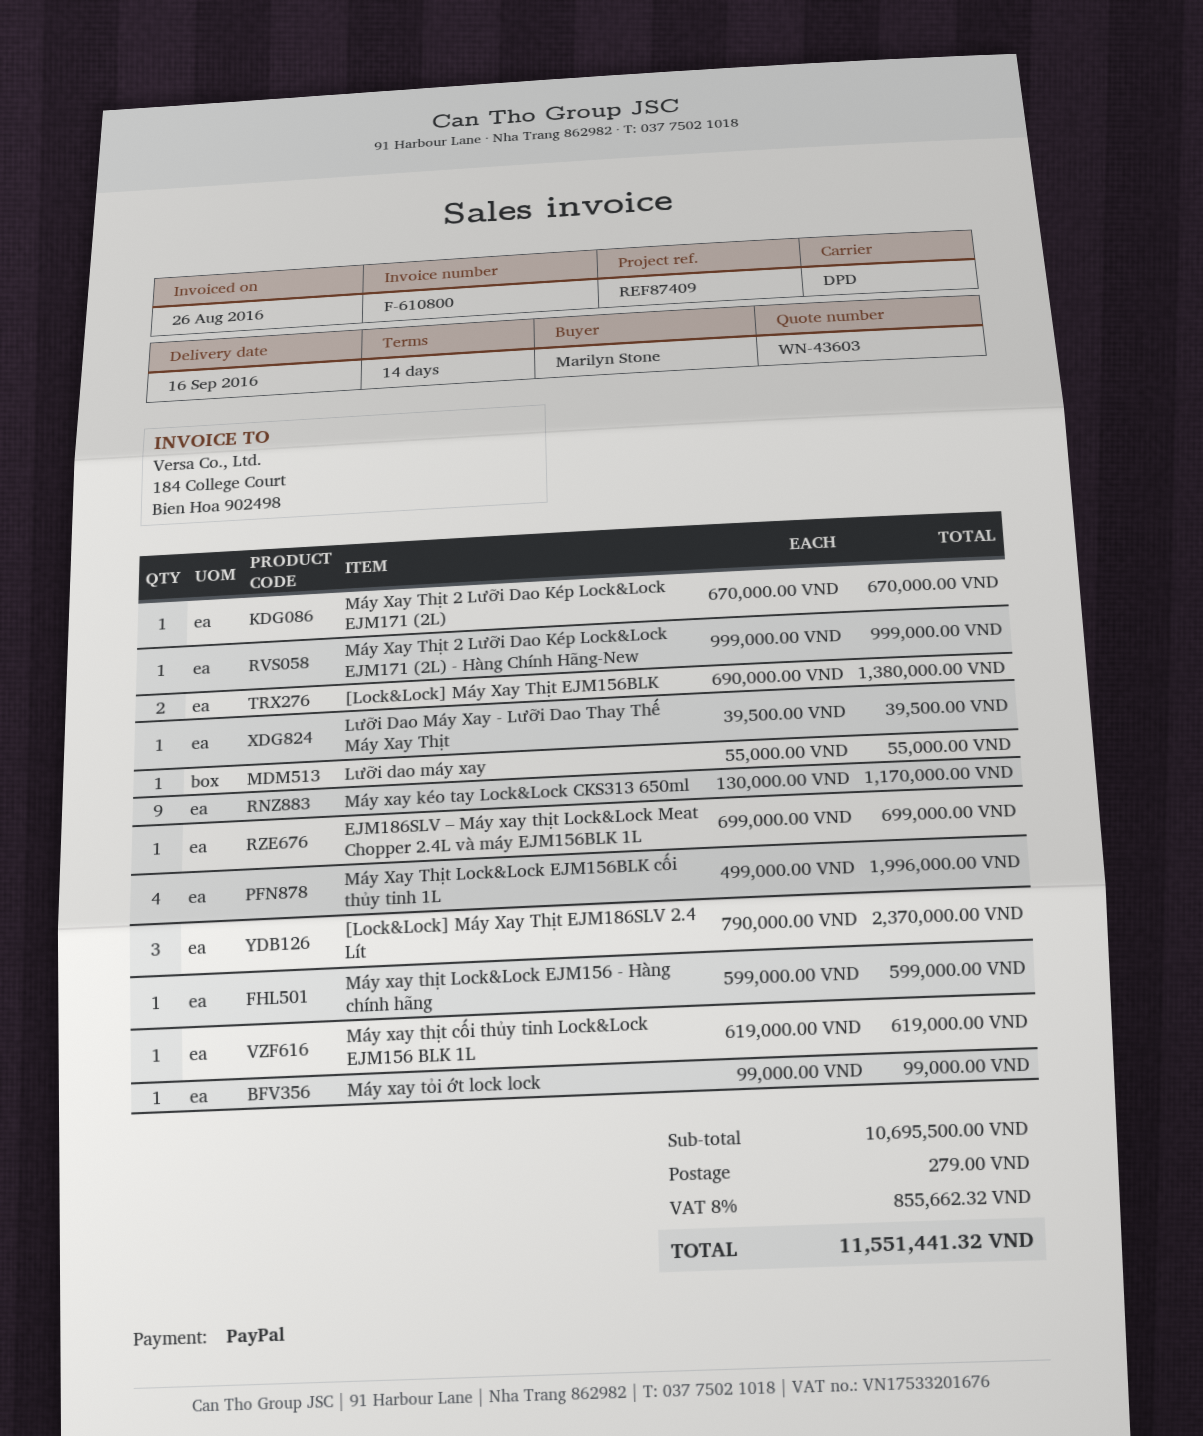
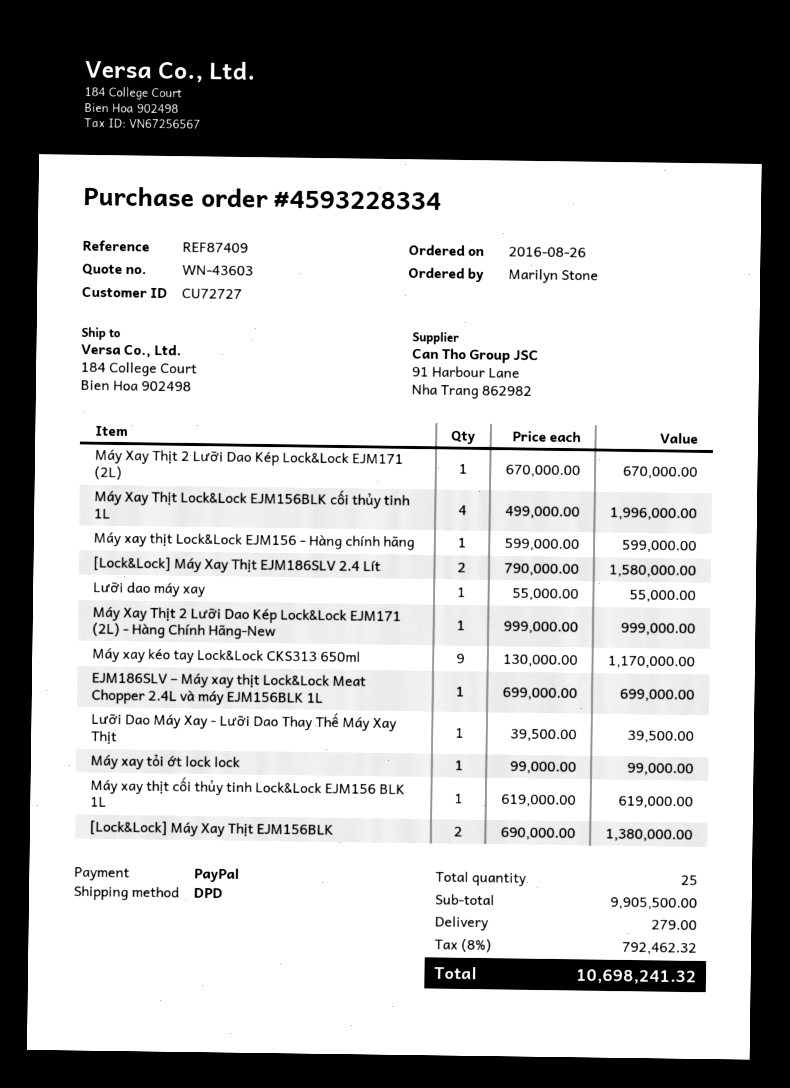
[Lock&Lock] Máy Xay Thịt EJM186SLV 2.4 Lít: 3 x 790000.00 = 2370000.00 -> 2 x 790000.00 = 1580000.00
subtotal: 10695500.00 -> 9905500.00
tax: 8% = 855662.32 -> 8% = 792462.32
total: 11551441.32 -> 10698241.32

